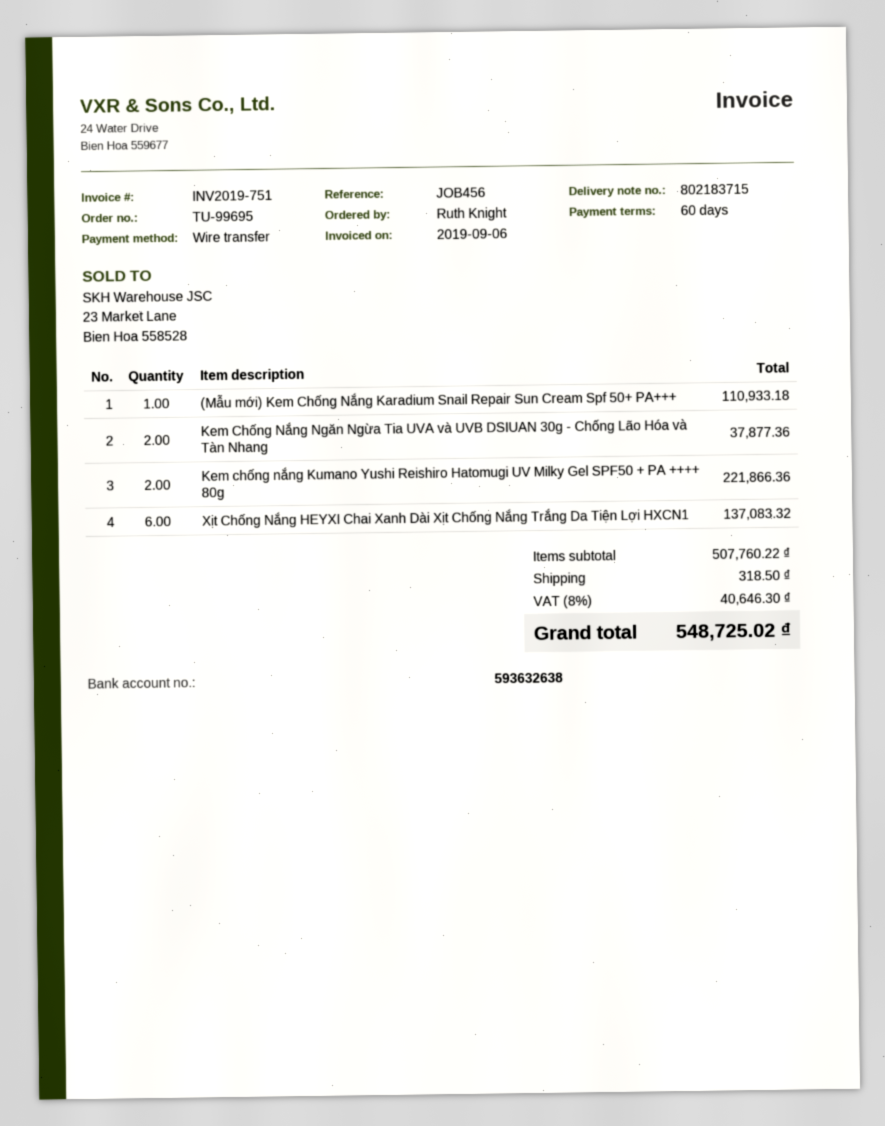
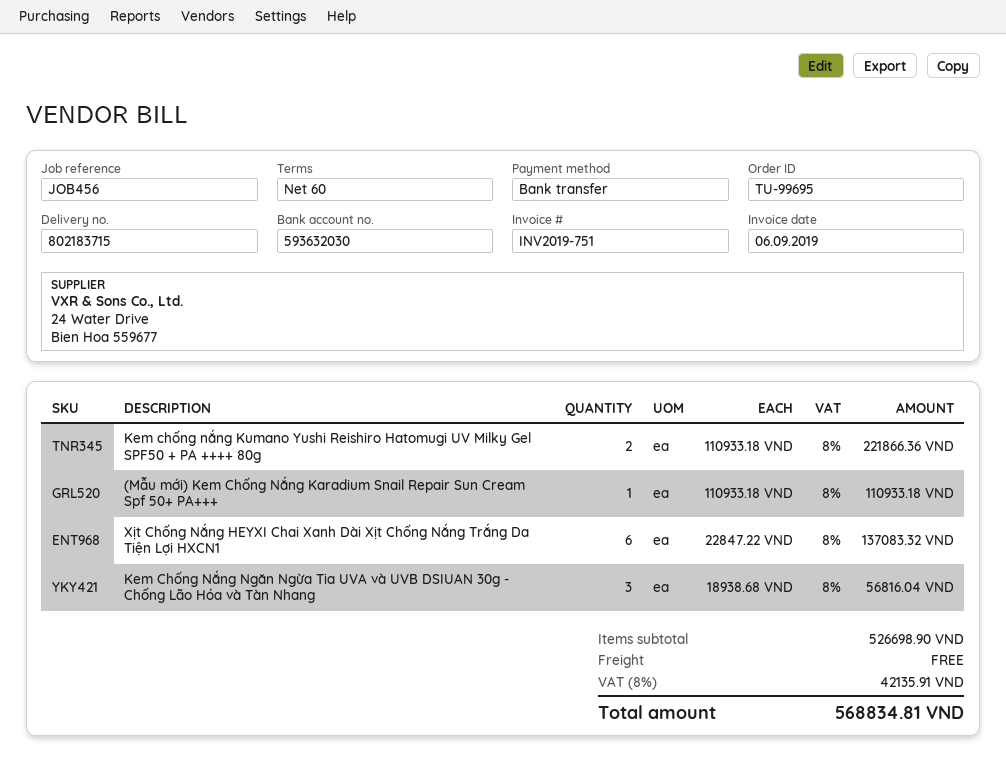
bank account: 593632638 -> 593632030
Kem Chống Nắng Ngăn Ngừa Tia UVA và UVB DSIUAN 30g - Chống Lão Hóa và Tàn Nhang: 2 for 37877.36 -> 3 for 56816.04
subtotal: 507760.22 -> 526698.90
shipping: 318.50 -> 0.00
tax: 8% = 40646.30 -> 8% = 42135.91
total: 548725.02 -> 568834.81

